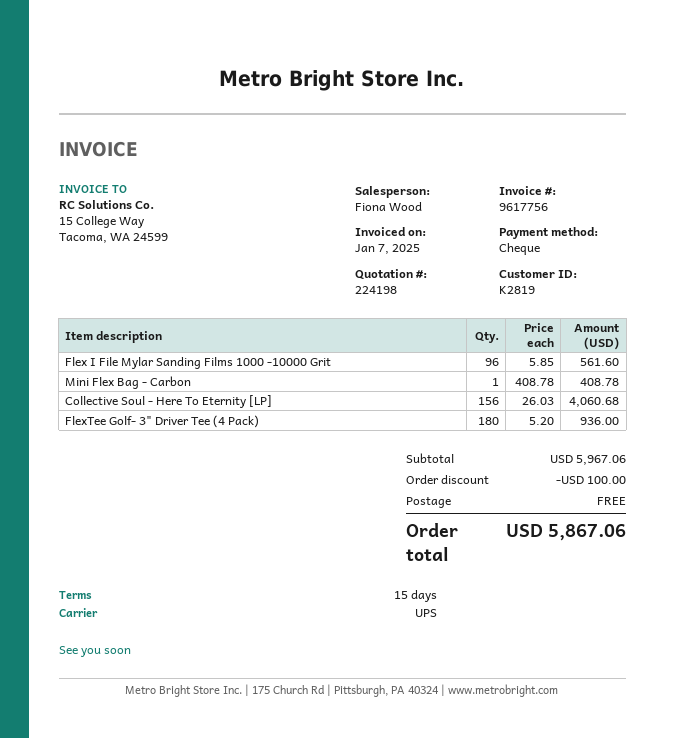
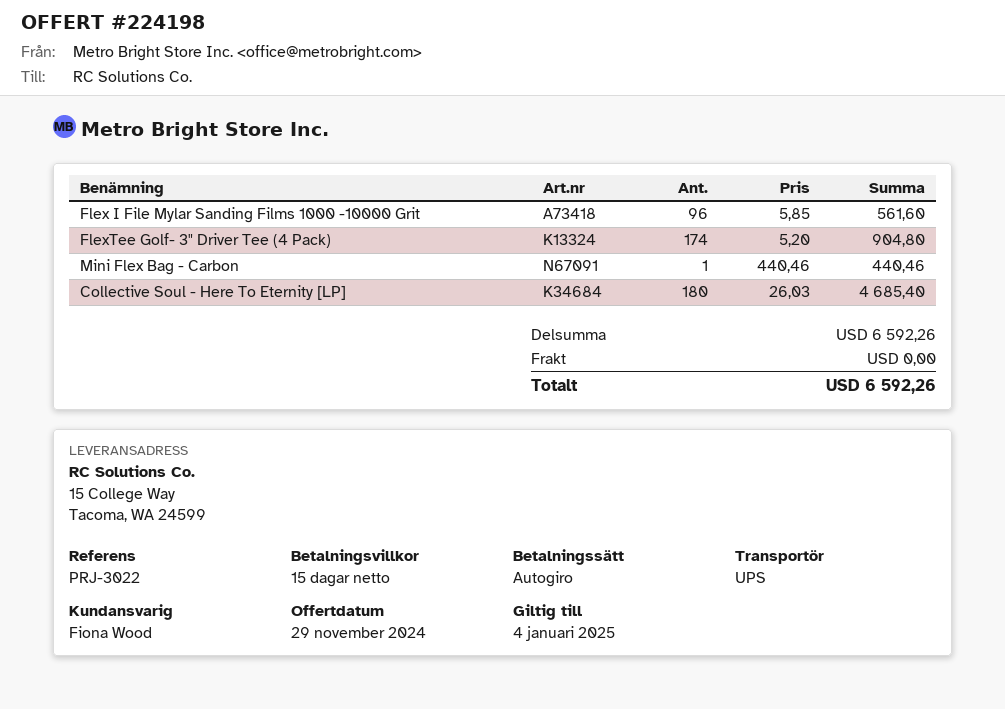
payment method: cheque -> direct debit
Mini Flex Bag - Carbon: 1 x 408.78 = 408.78 -> 1 x 440.46 = 440.46
Collective Soul - Here To Eternity [LP]: 156 x 26.03 = 4060.68 -> 180 x 26.03 = 4685.40
FlexTee Golf- 3" Driver Tee (4 Pack): 180 x 5.20 = 936.00 -> 174 x 5.20 = 904.80
subtotal: 5967.06 -> 6592.26
discount: 100.00 -> none
total: 5867.06 -> 6592.26

